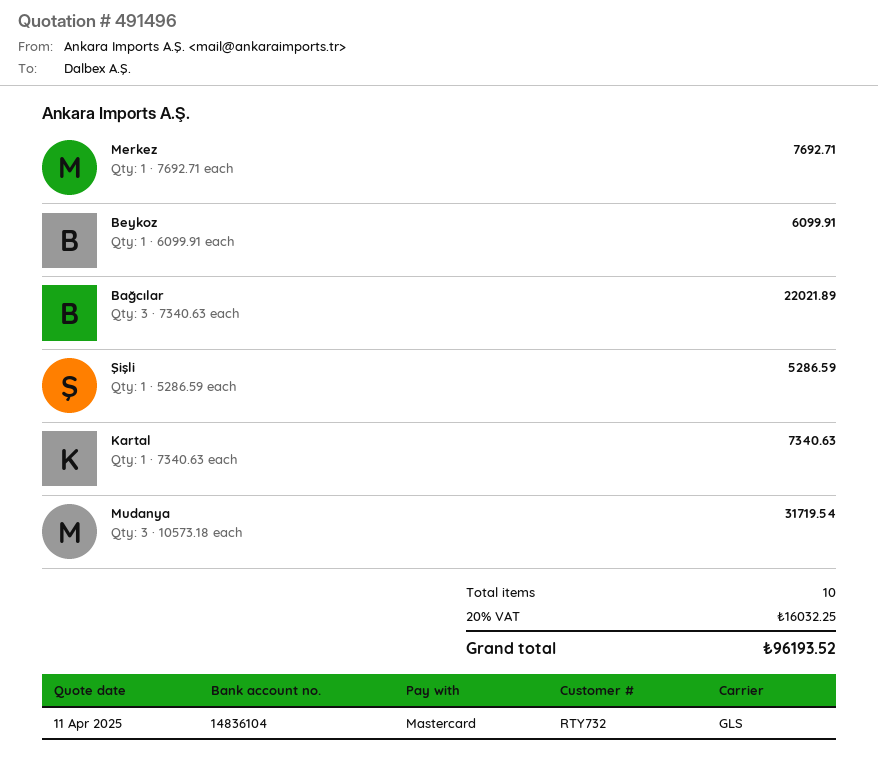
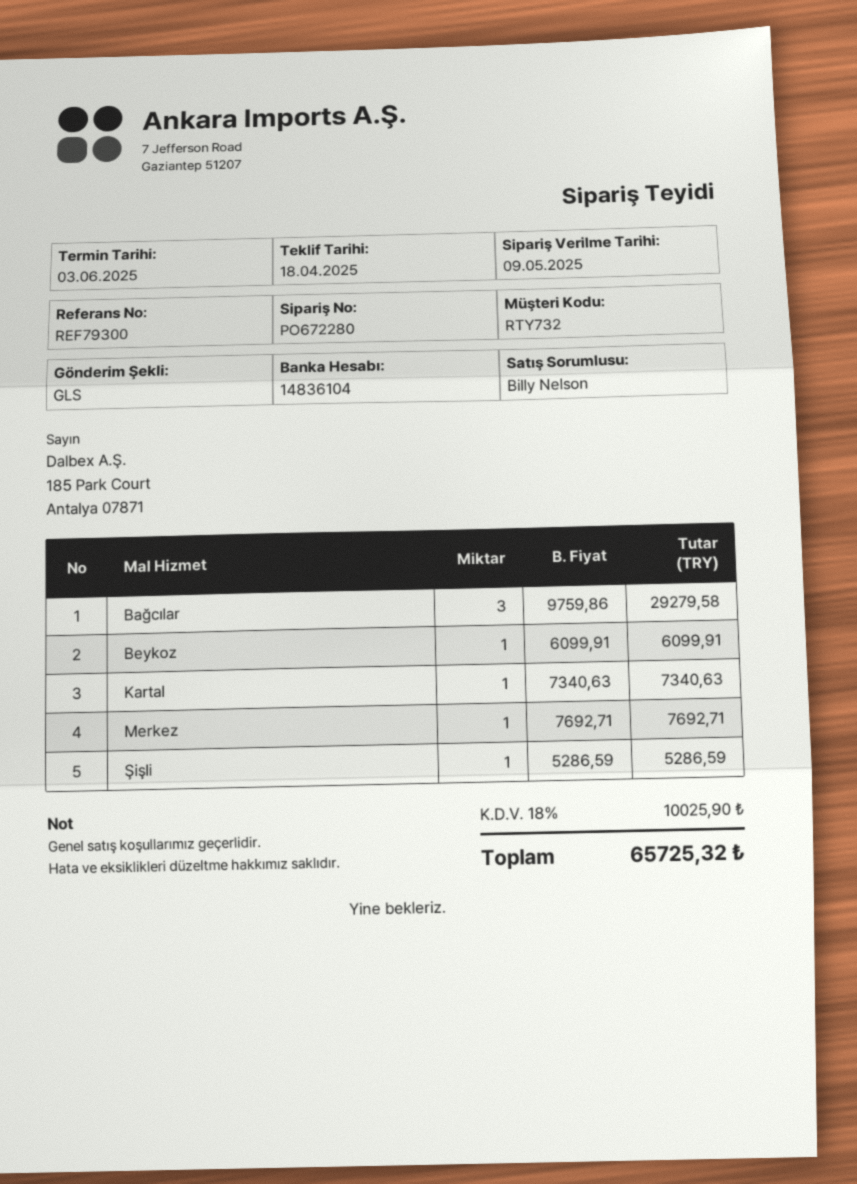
quote date: 2025-04-11 -> 2025-04-18
Bağcılar: 3 x 7340.63 = 22021.89 -> 3 x 9759.86 = 29279.58
Mudanya: 3 x 10573.18 = 31719.54 -> none
tax: 20% = 16032.25 -> 18% = 10025.90
total: 96193.52 -> 65725.32

